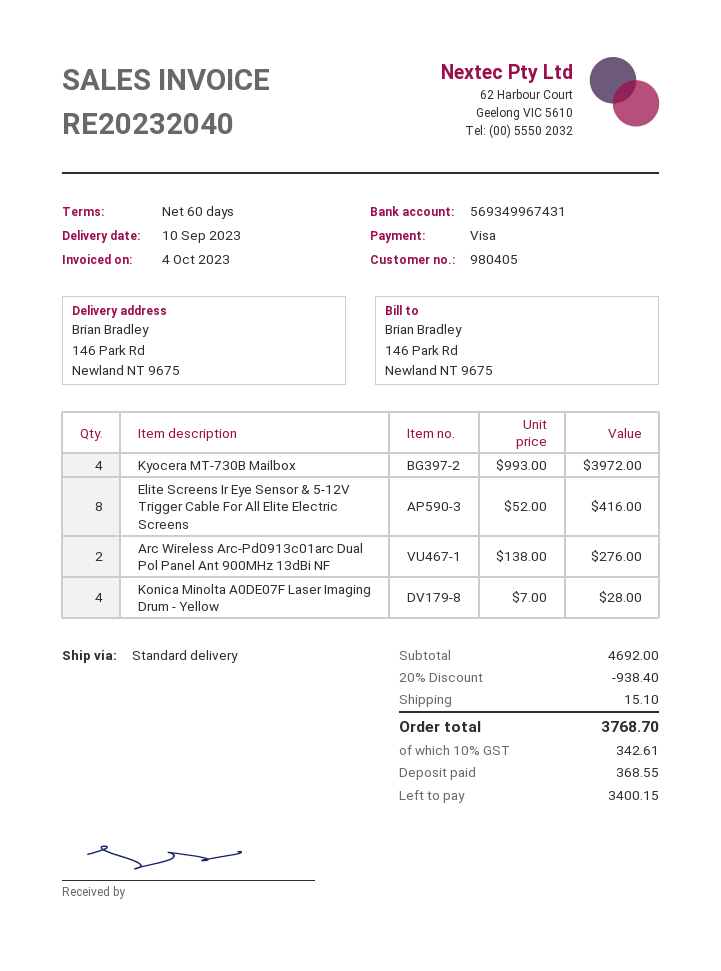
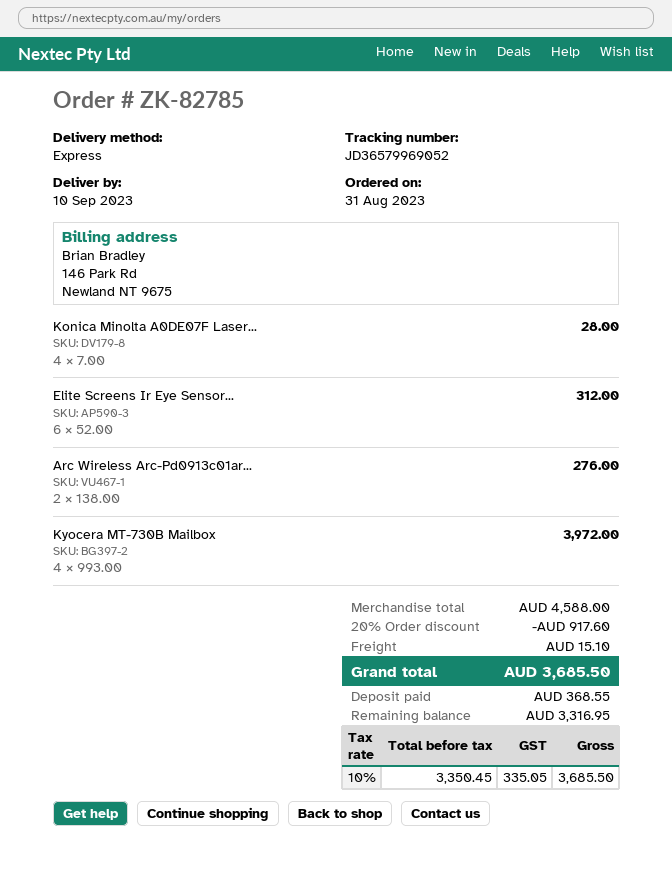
shipping method: standard -> express
Elite Screens Ir Eye Sensor & 5-12V Trigger Cable For All Elite Electric Screens: 8 x 52.00 = 416.00 -> 6 x 52.00 = 312.00
subtotal: 4692.00 -> 4588.00
discount: 20% = 938.40 -> 20% = 917.60
tax: 10% = 342.61 -> 10% = 335.05
total: 3768.70 -> 3685.50
balance: 3400.15 -> 3316.95

